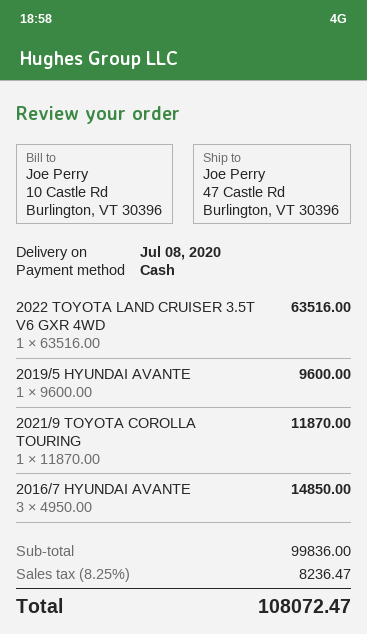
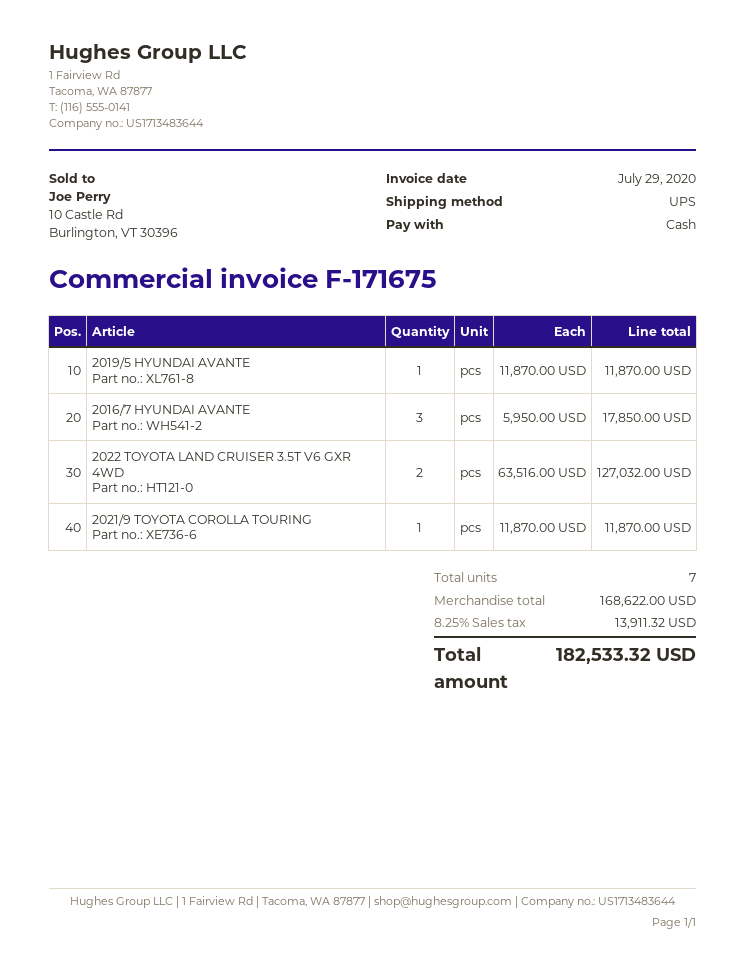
2022 TOYOTA LAND CRUISER 3.5T V6 GXR 4WD: 1 x 63516.00 = 63516.00 -> 2 x 63516.00 = 127032.00
2019/5 HYUNDAI AVANTE: 1 x 9600.00 = 9600.00 -> 1 x 11870.00 = 11870.00
2016/7 HYUNDAI AVANTE: 3 x 4950.00 = 14850.00 -> 3 x 5950.00 = 17850.00
subtotal: 99836.00 -> 168622.00
tax: 8.25% = 8236.47 -> 8.25% = 13911.32
total: 108072.47 -> 182533.32

